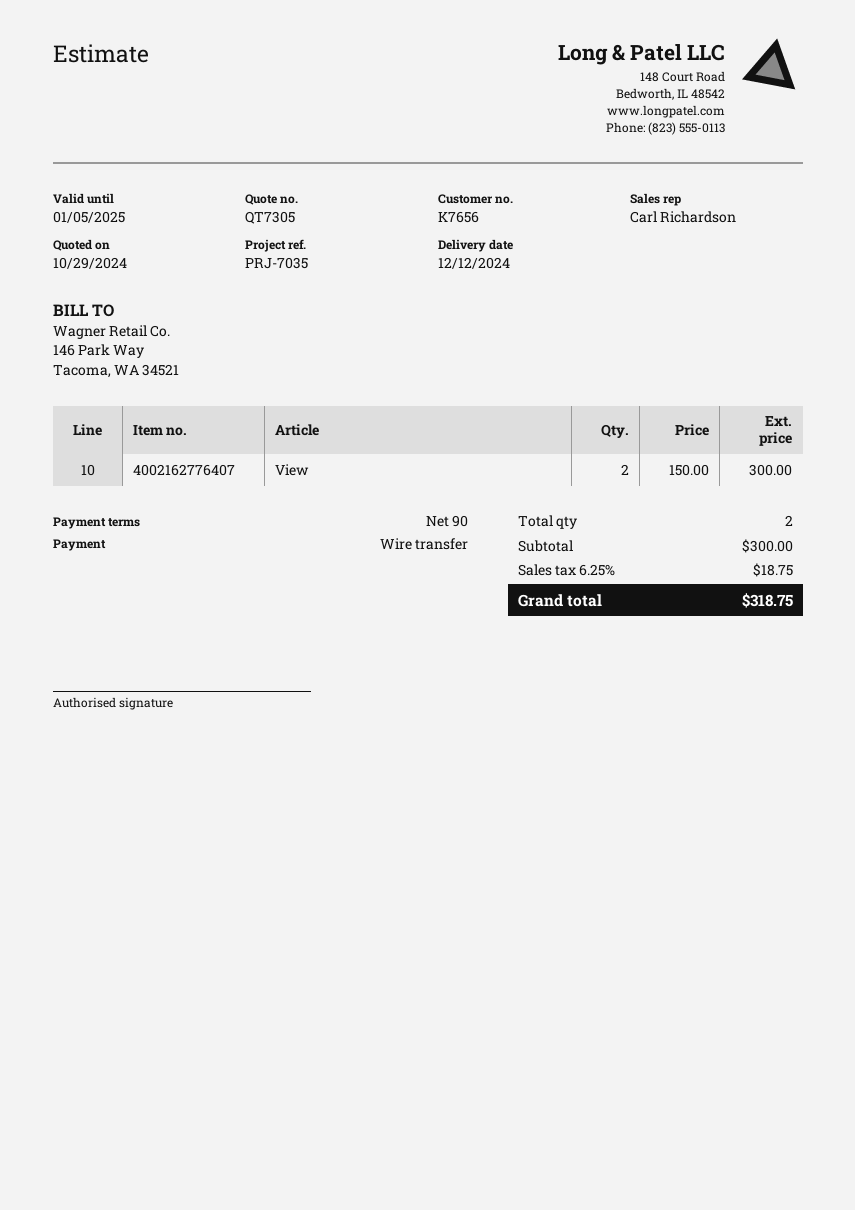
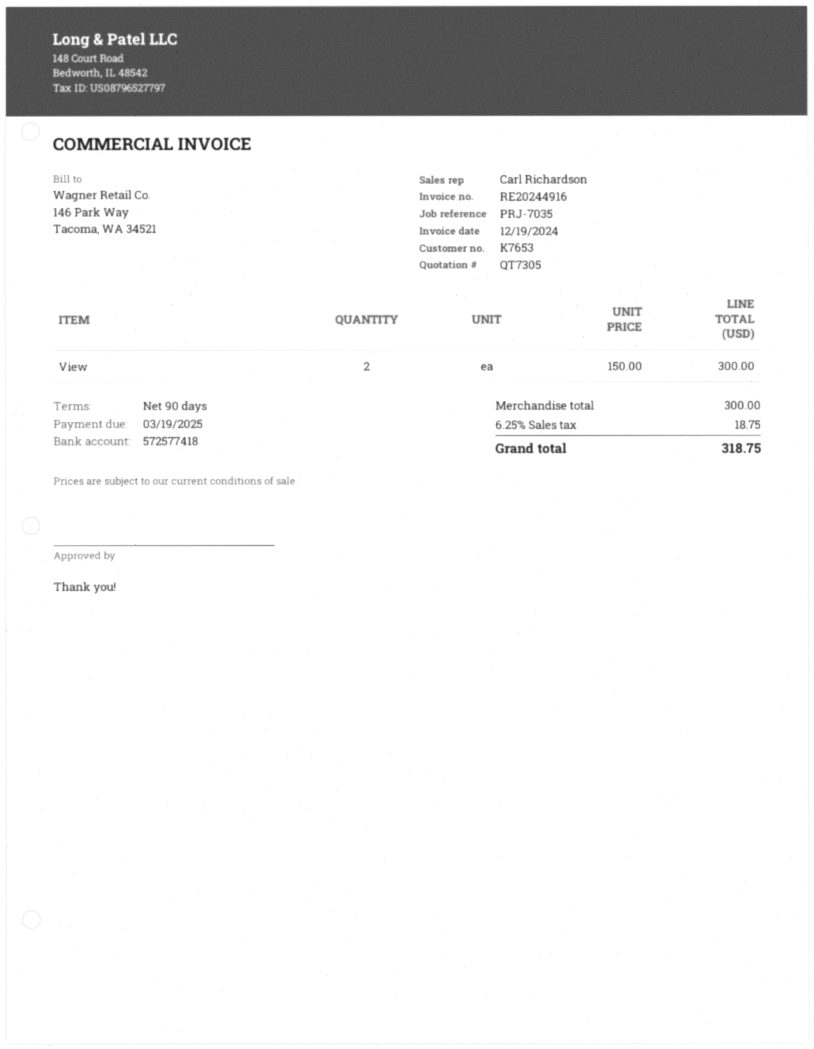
customer number: K7656 -> K7653

